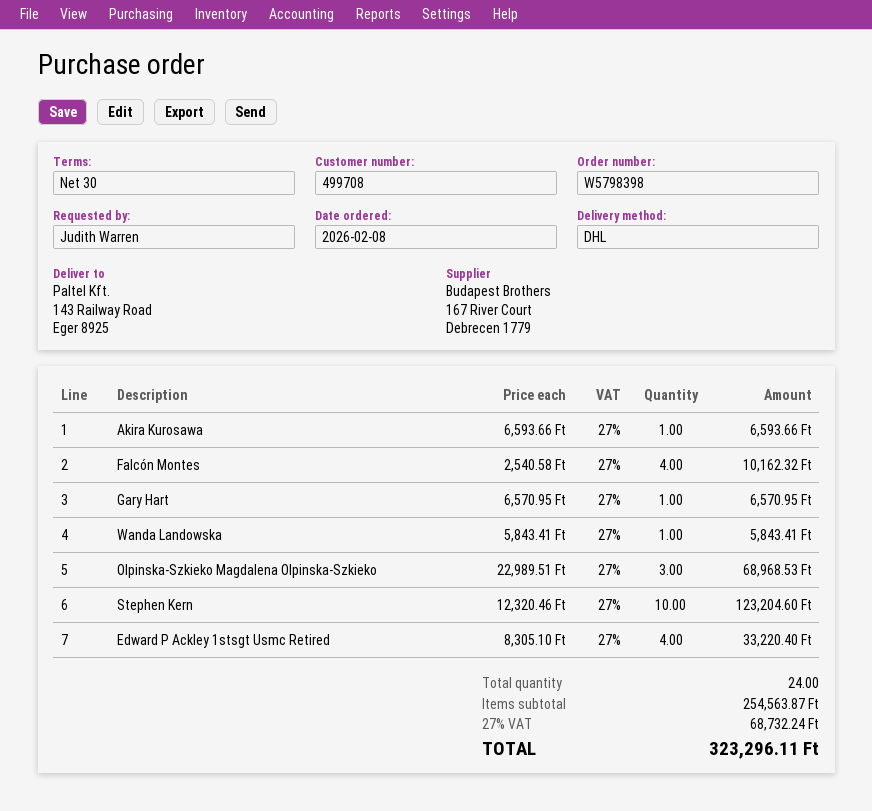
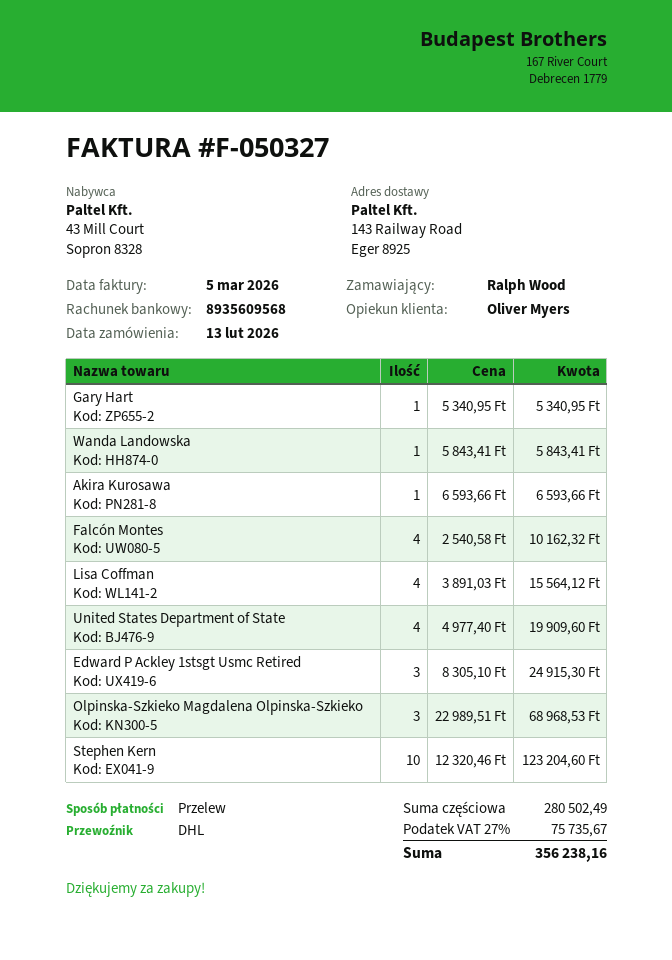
order date: 2026-02-08 -> 2026-02-13
ordered by: Judith Warren -> Ralph Wood
Gary Hart: 1 x 6570.95 = 6570.95 -> 1 x 5340.95 = 5340.95
Edward P Ackley 1stsgt Usmc Retired: 4 x 8305.10 = 33220.40 -> 3 x 8305.10 = 24915.30
Lisa Coffman: none -> 4 x 3891.03 = 15564.12
United States Department of State: none -> 4 x 4977.40 = 19909.60
subtotal: 254563.87 -> 280502.49
tax: 27% = 68732.24 -> 27% = 75735.67
total: 323296.11 -> 356238.16

